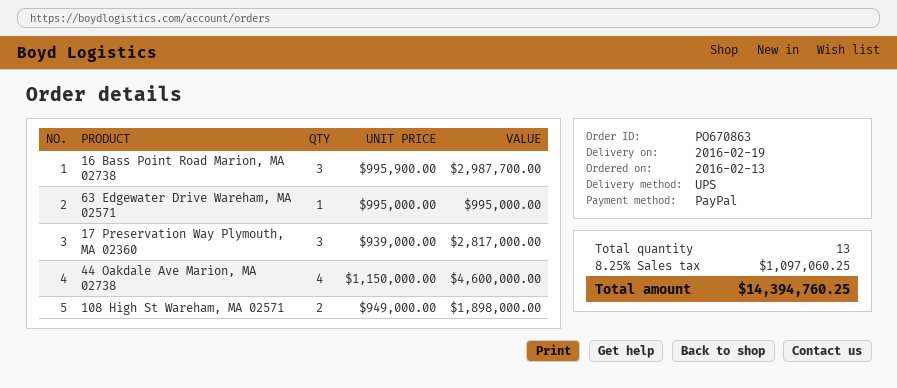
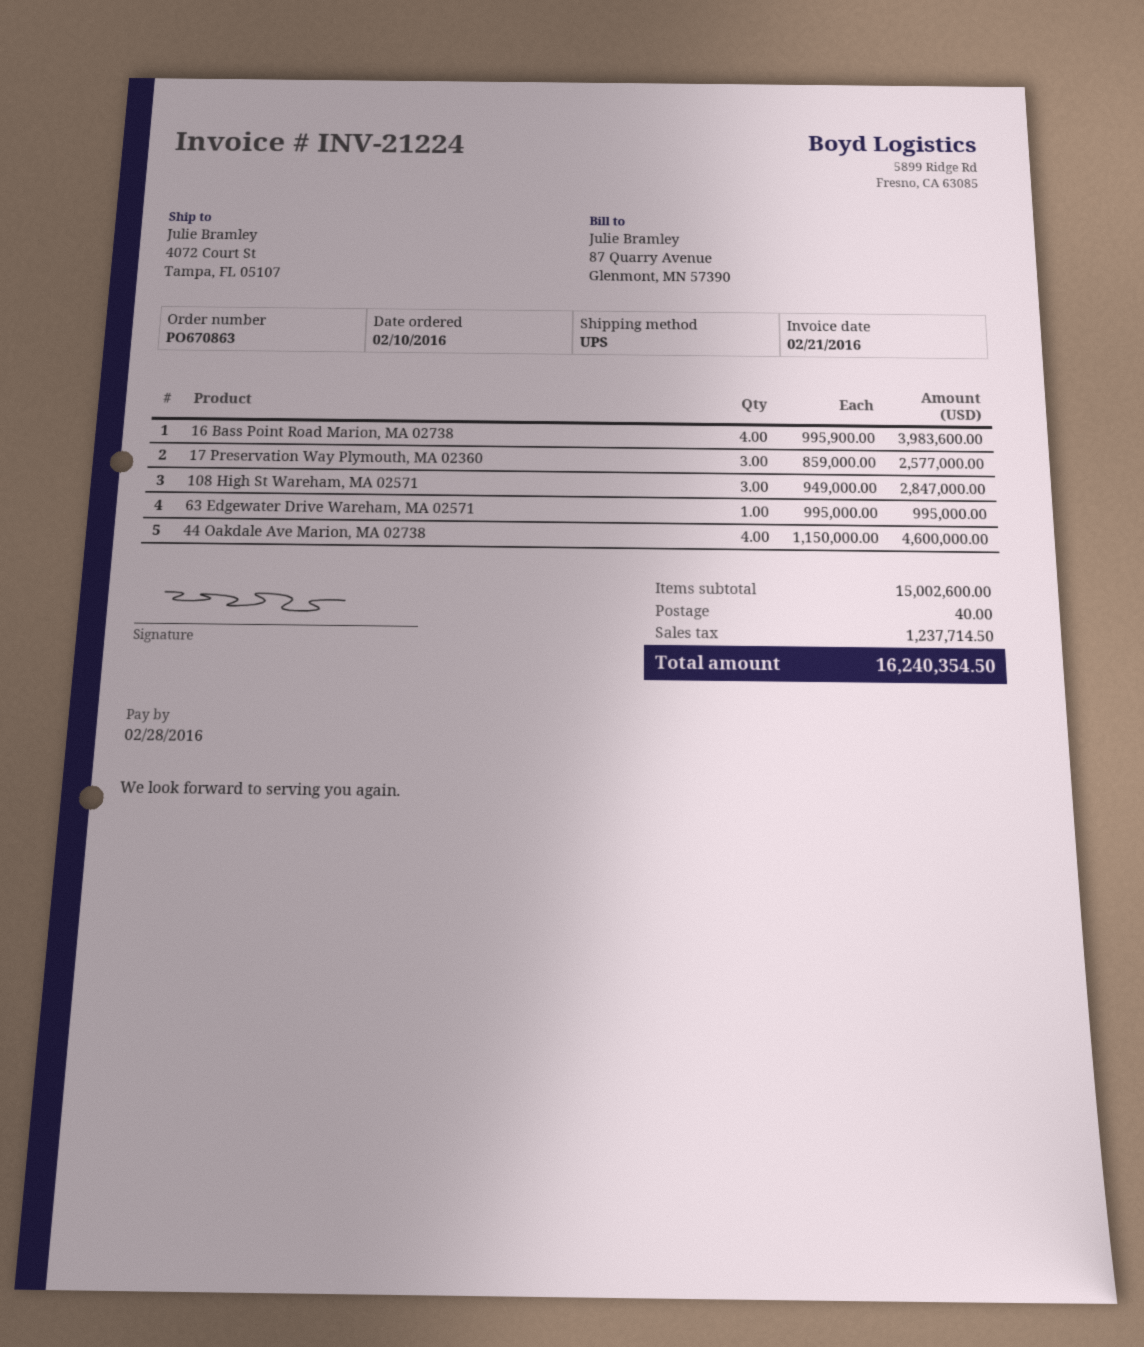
order date: 2016-02-13 -> 2016-02-10
16 Bass Point Road Marion, MA 02738: 3 x 995900.00 = 2987700.00 -> 4 x 995900.00 = 3983600.00
17 Preservation Way Plymouth, MA 02360: 3 x 939000.00 = 2817000.00 -> 3 x 859000.00 = 2577000.00
108 High St Wareham, MA 02571: 2 x 949000.00 = 1898000.00 -> 3 x 949000.00 = 2847000.00
shipping: none -> 40.00
tax: 1097060.25 -> 1237714.50
total: 14394760.25 -> 16240354.50

